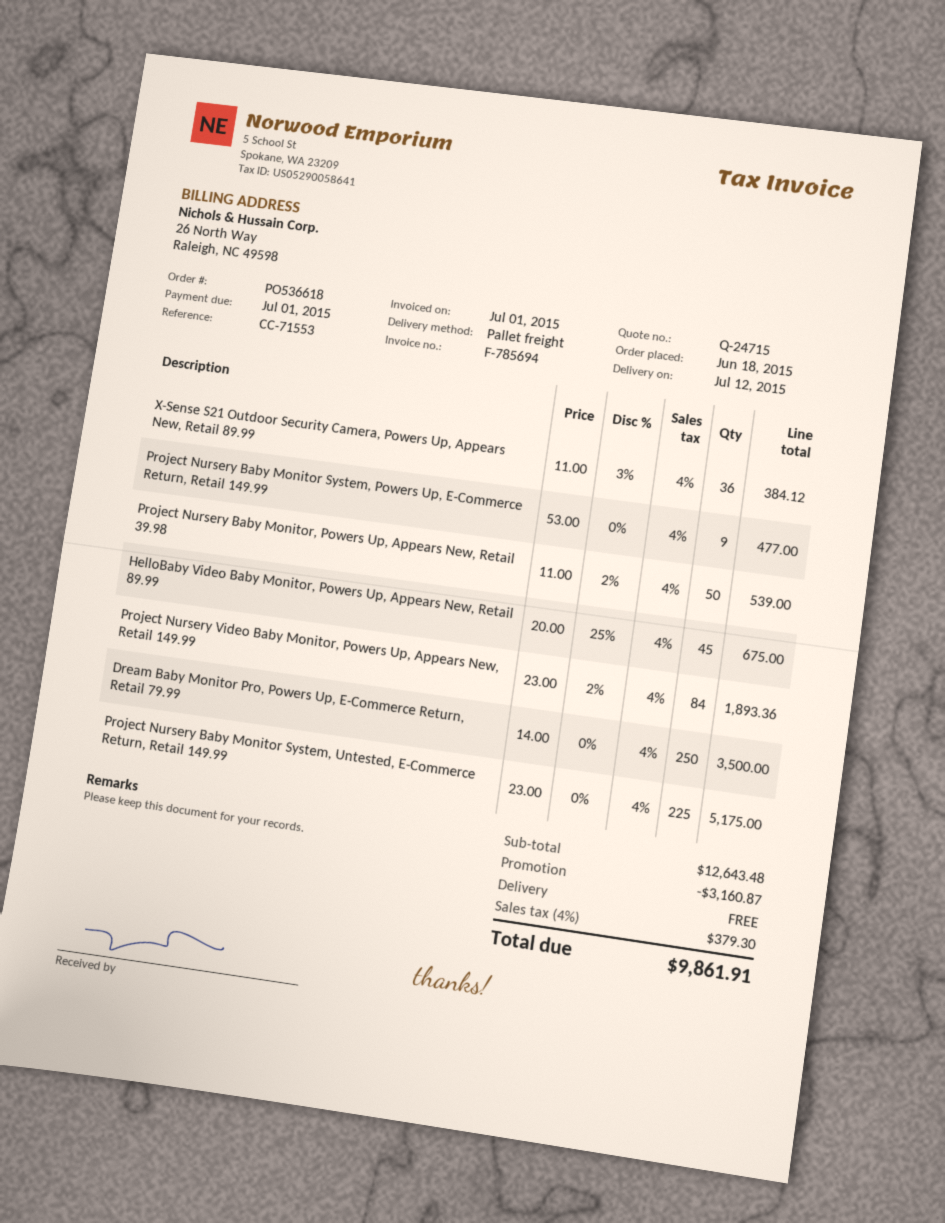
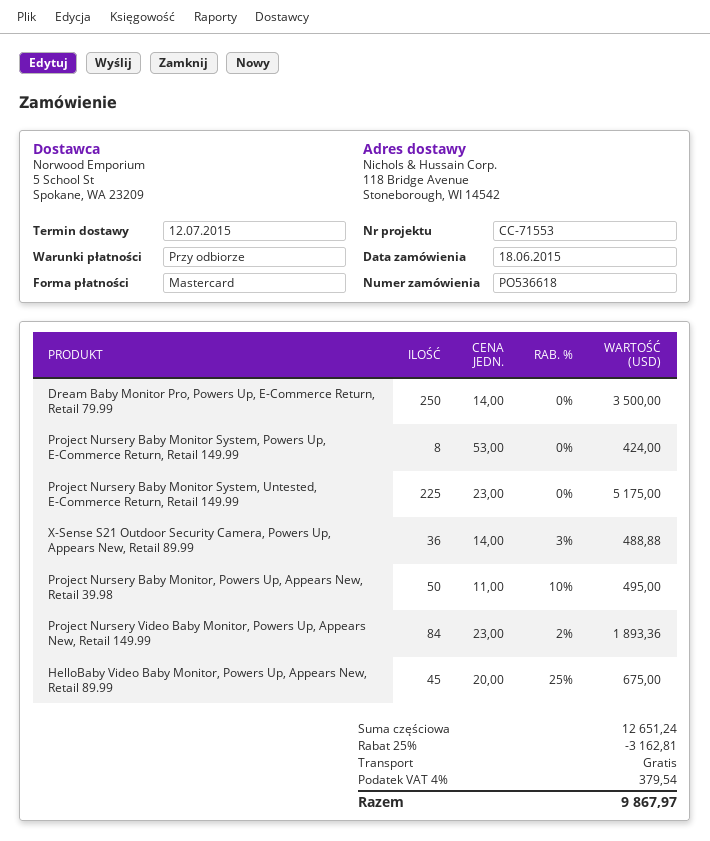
X-Sense S21 Outdoor Security Camera, Powers Up, Appears New, Retail 89.99: 36 x 11.00 - 3% = 384.12 -> 36 x 14.00 - 3% = 488.88
Project Nursery Baby Monitor System, Powers Up, E-Commerce Return, Retail 149.99: 9 x 53.00 = 477.00 -> 8 x 53.00 = 424.00
Project Nursery Baby Monitor, Powers Up, Appears New, Retail 39.98: 50 x 11.00 - 2% = 539.00 -> 50 x 11.00 - 10% = 495.00
subtotal: 12643.48 -> 12651.24
discount: 3160.87 -> 3162.81
tax: 4% = 379.30 -> 4% = 379.54
total: 9861.91 -> 9867.97

